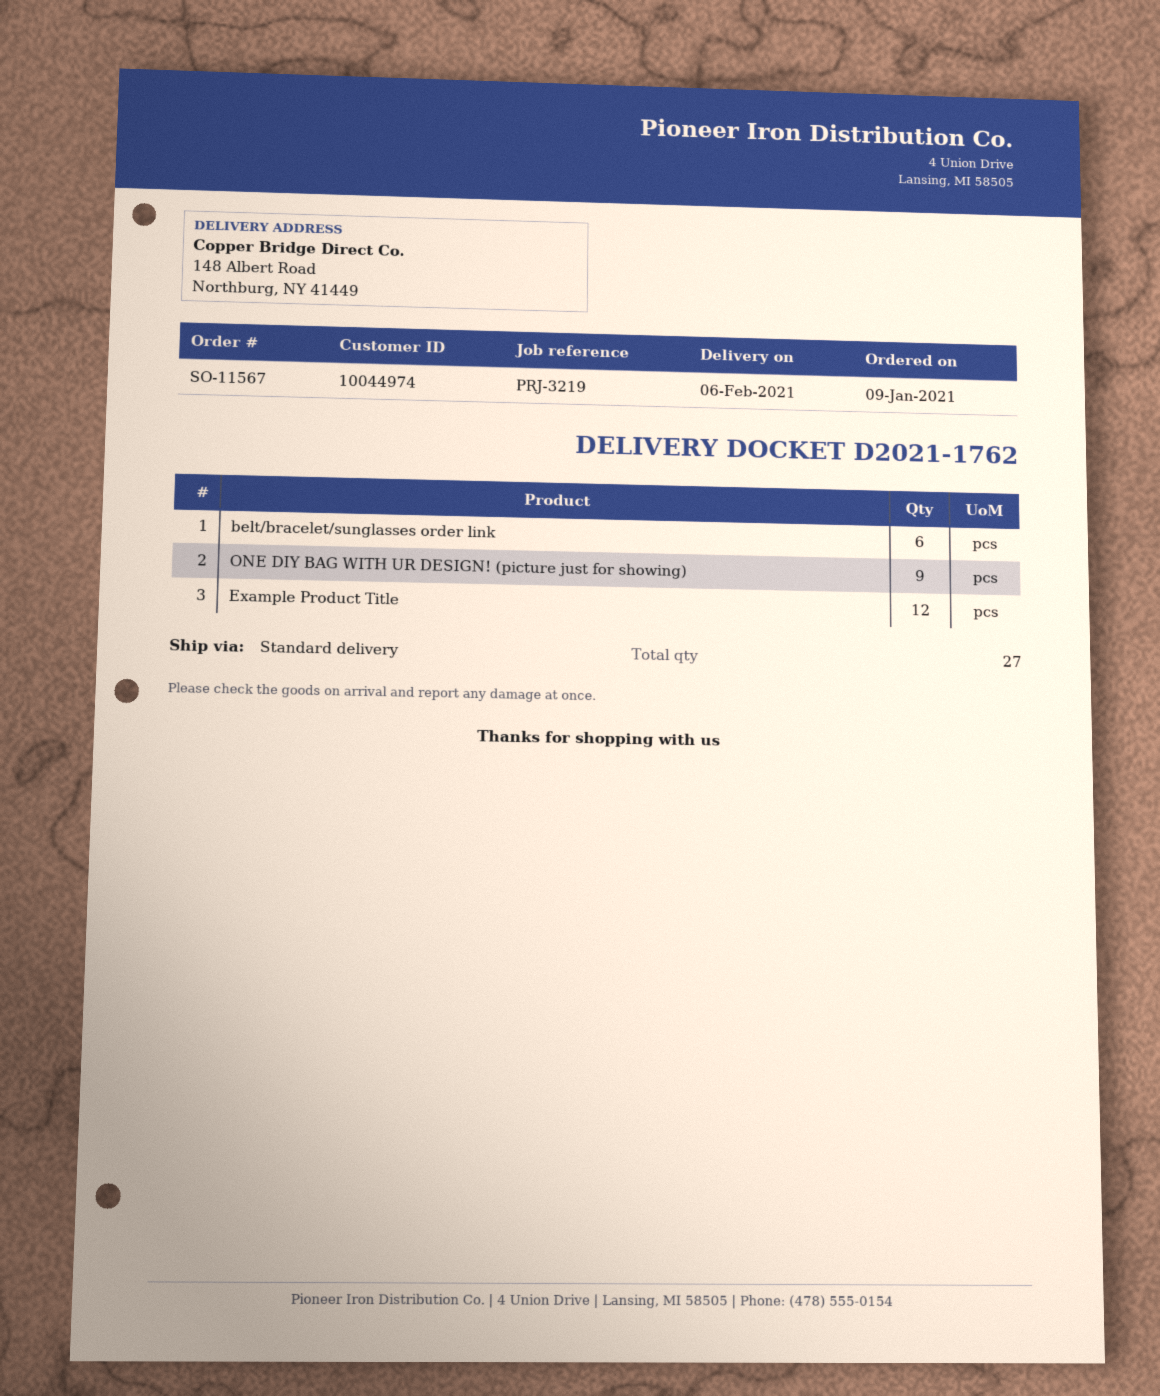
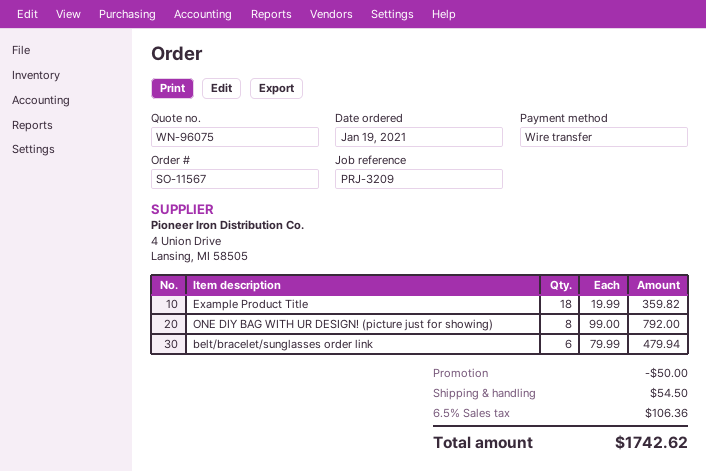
order date: 2021-01-09 -> 2021-01-19
reference: PRJ-3219 -> PRJ-3209
ONE DIY BAG WITH UR DESIGN! (picture just for showing): 9 -> 8
Example Product Title: 12 -> 18

